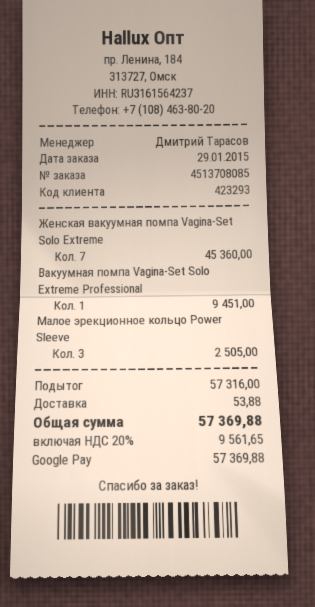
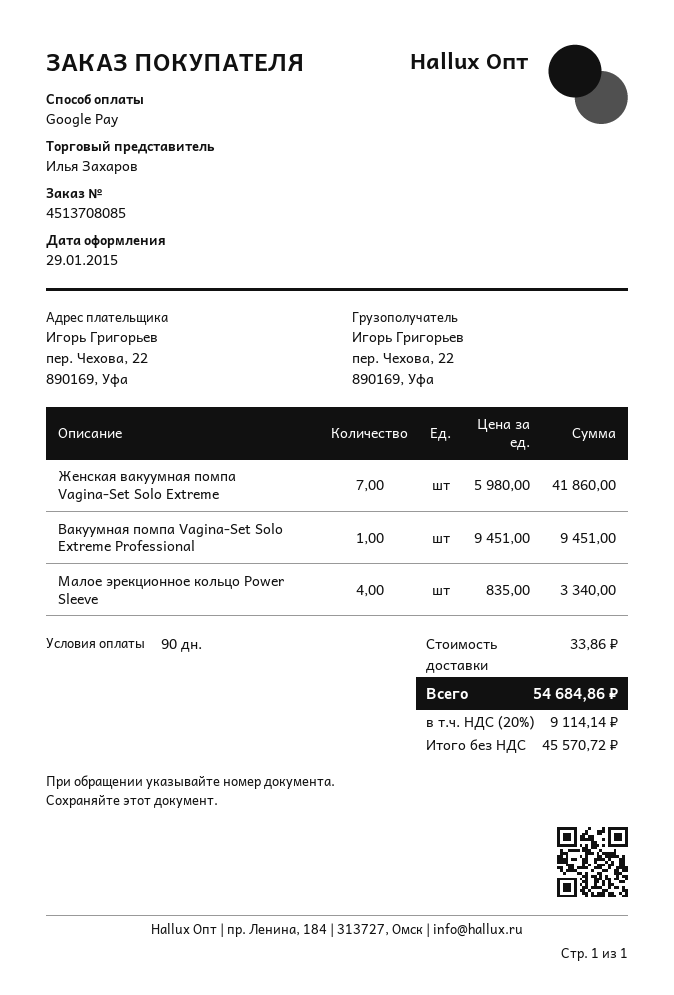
sales rep: Дмитрий Тарасов -> Илья Захаров
Женская вакуумная помпа Vagina-Set Solo Extreme: 7 for 45360.00 -> 7 for 41860.00
Малое эрекционное кольцо Power Sleeve: 3 for 2505.00 -> 4 for 3340.00
shipping: 53.88 -> 33.86
tax: 20% = 9561.65 -> 20% = 9114.14
total: 57369.88 -> 54684.86

